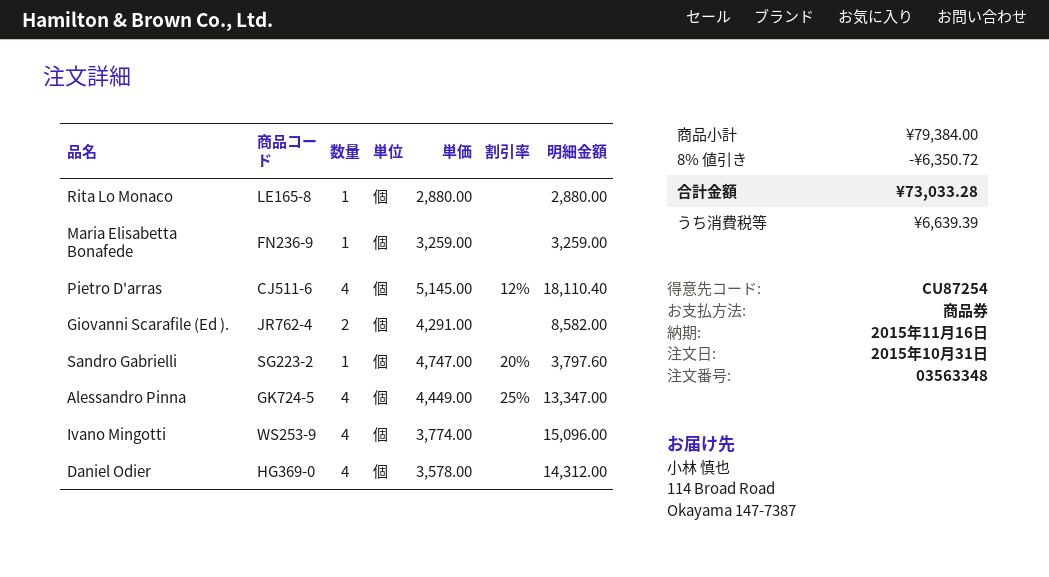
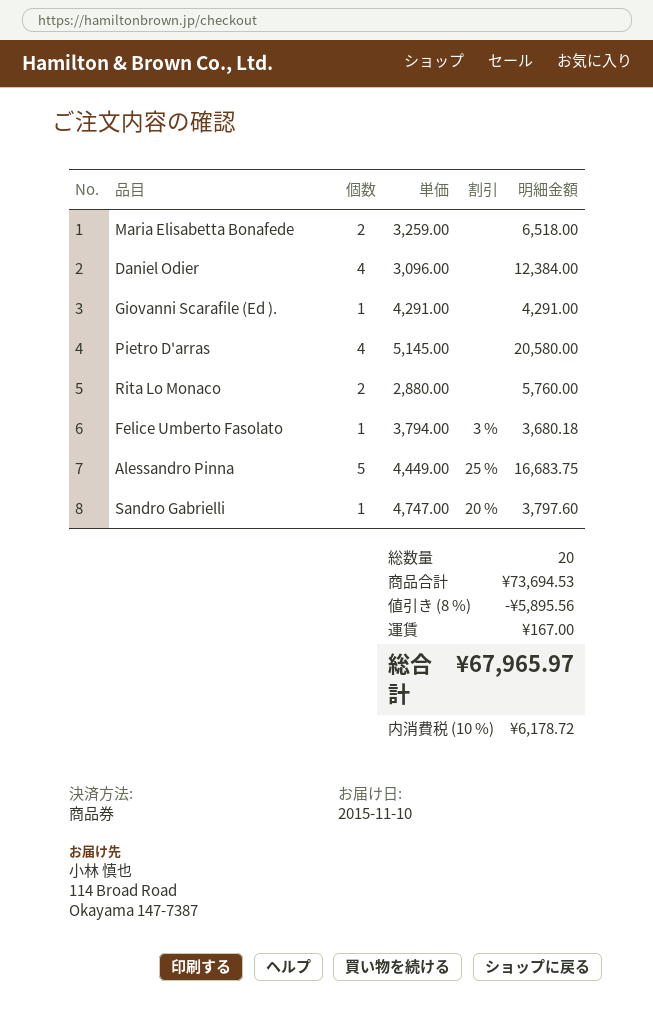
delivery date: 2015-11-16 -> 2015-11-10
Rita Lo Monaco: 1 x 2880.00 = 2880.00 -> 2 x 2880.00 = 5760.00
Maria Elisabetta Bonafede: 1 x 3259.00 = 3259.00 -> 2 x 3259.00 = 6518.00
Pietro D'arras: 4 x 5145.00 - 12% = 18110.40 -> 4 x 5145.00 = 20580.00
Giovanni Scarafile (Ed ).: 2 x 4291.00 = 8582.00 -> 1 x 4291.00 = 4291.00
Alessandro Pinna: 4 x 4449.00 - 25% = 13347.00 -> 5 x 4449.00 - 25% = 16683.75
Ivano Mingotti: 4 x 3774.00 = 15096.00 -> none
Daniel Odier: 4 x 3578.00 = 14312.00 -> 4 x 3096.00 = 12384.00
Felice Umberto Fasolato: none -> 1 x 3794.00 - 3% = 3680.18
subtotal: 79384.00 -> 73694.53
discount: 8% = 6350.72 -> 8% = 5895.56
shipping: none -> 167.00
tax: 6639.39 -> 6178.72
total: 73033.28 -> 67965.97

